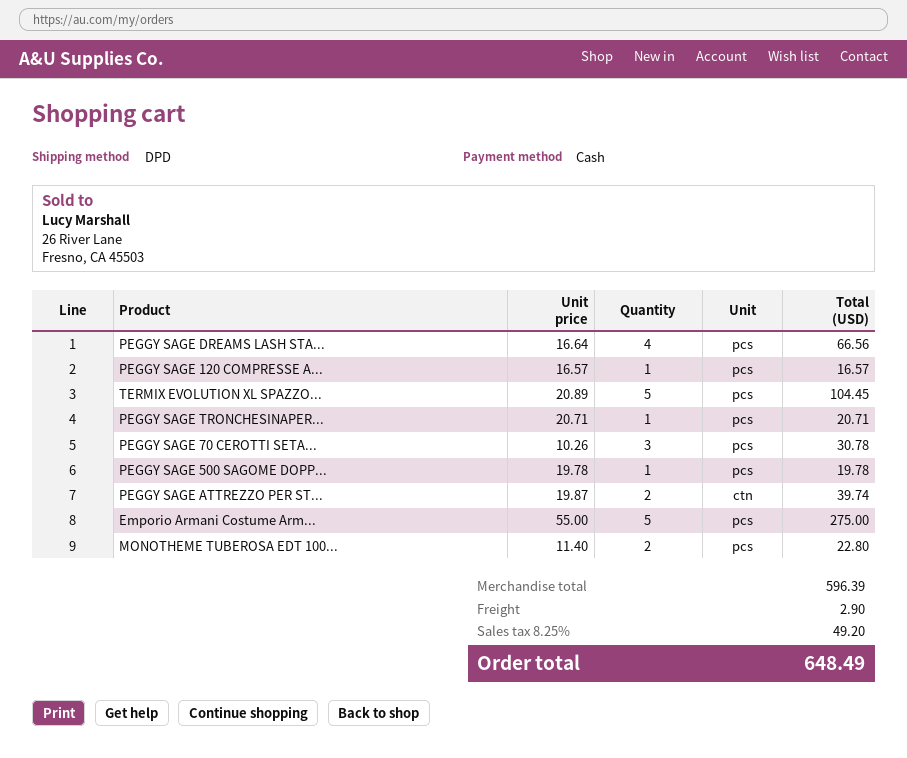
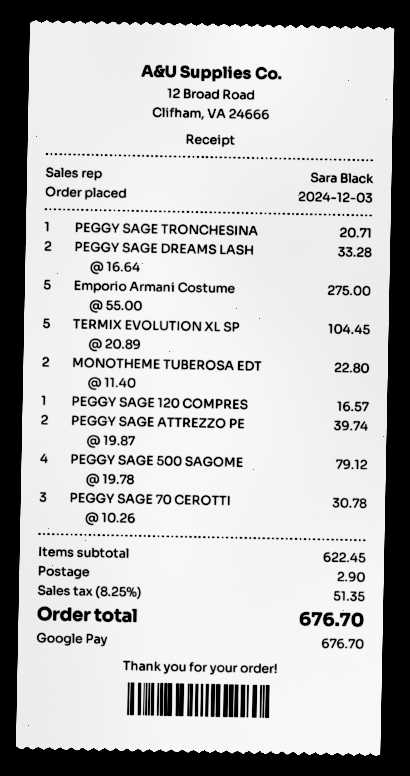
payment method: cash -> Google Pay
PEGGY SAGE DREAMS LASH STA...: 4 x 16.64 = 66.56 -> 2 x 16.64 = 33.28
PEGGY SAGE 500 SAGOME DOPP...: 1 x 19.78 = 19.78 -> 4 x 19.78 = 79.12
subtotal: 596.39 -> 622.45
tax: 8.25% = 49.20 -> 8.25% = 51.35
total: 648.49 -> 676.70

